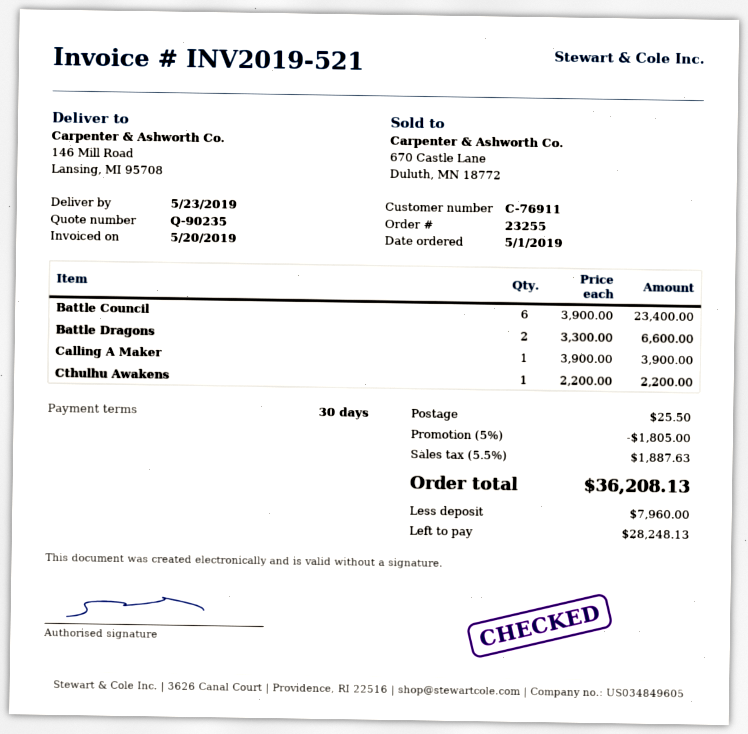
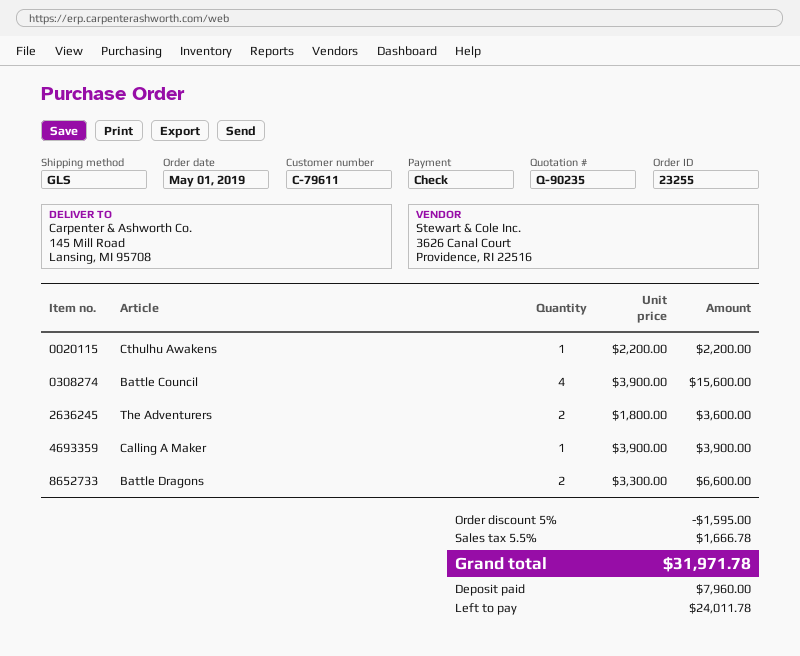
customer number: C-76911 -> C-79611
ship to: 146 Mill Road, Lansing, MI 95708 -> 145 Mill Road, Lansing, MI 95708
Battle Council: 6 x 3900.00 = 23400.00 -> 4 x 3900.00 = 15600.00
The Adventurers: none -> 2 x 1800.00 = 3600.00
discount: 5% = 1805.00 -> 5% = 1595.00
shipping: 25.50 -> none
tax: 5.5% = 1887.63 -> 5.5% = 1666.78
total: 36208.13 -> 31971.78
balance: 28248.13 -> 24011.78

